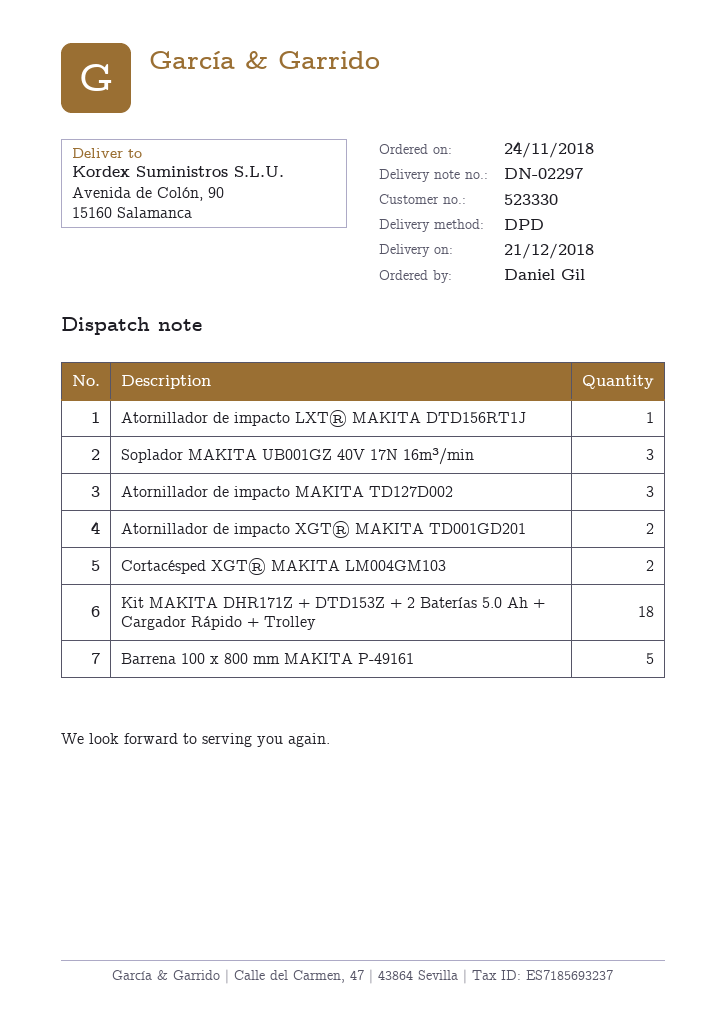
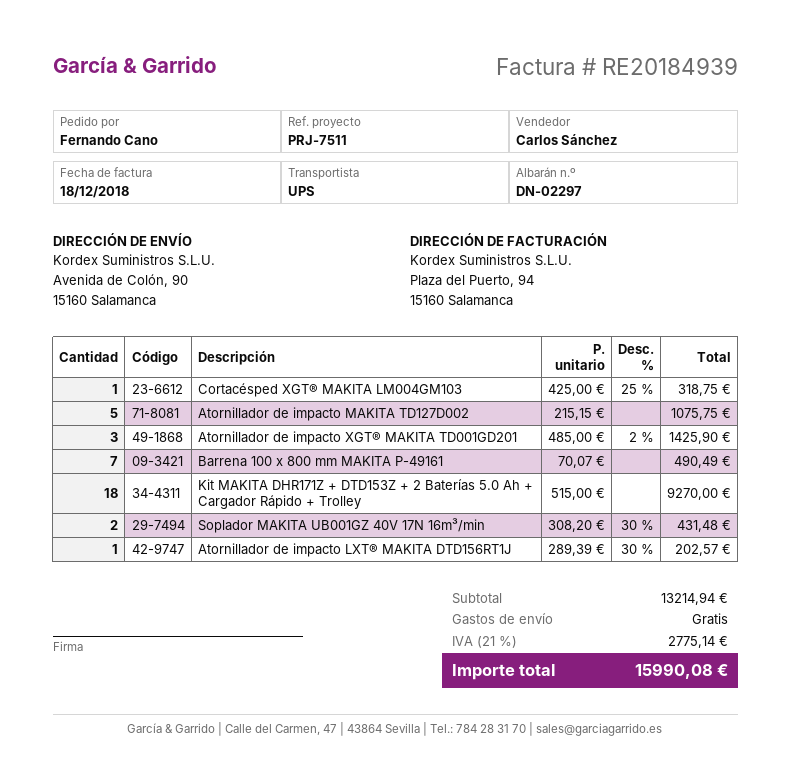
ordered by: Daniel Gil -> Fernando Cano
shipping method: DPD -> UPS
Soplador MAKITA UB001GZ 40V 17N 16m³/min: 3 -> 2
Atornillador de impacto MAKITA TD127D002: 3 -> 5
Atornillador de impacto XGT® MAKITA TD001GD201: 2 -> 3
Cortacésped XGT® MAKITA LM004GM103: 2 -> 1
Barrena 100 x 800 mm MAKITA P-49161: 5 -> 7

